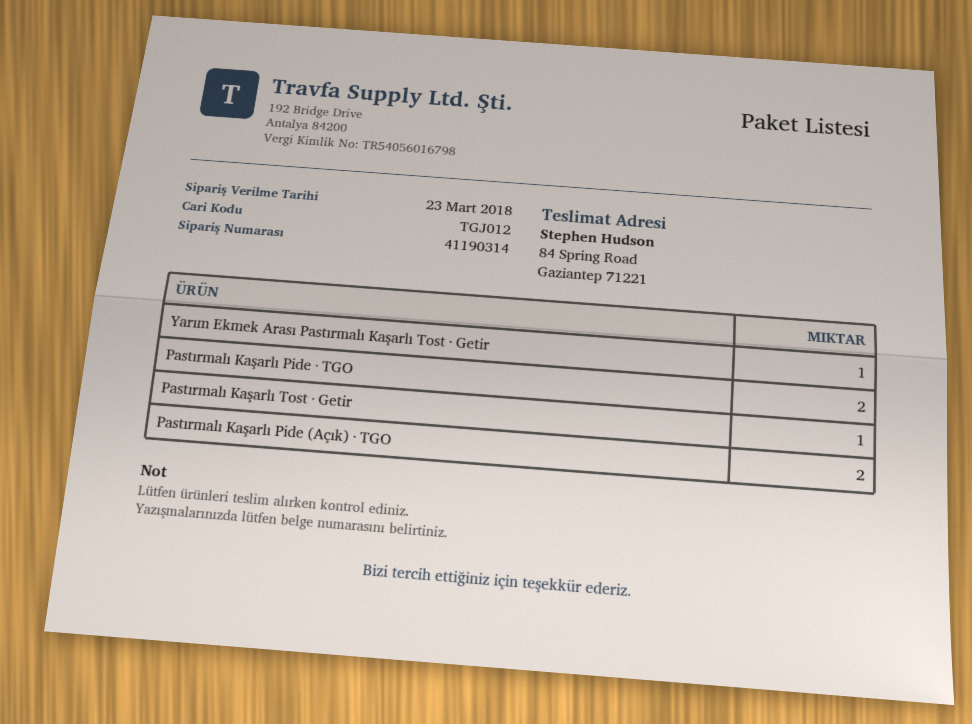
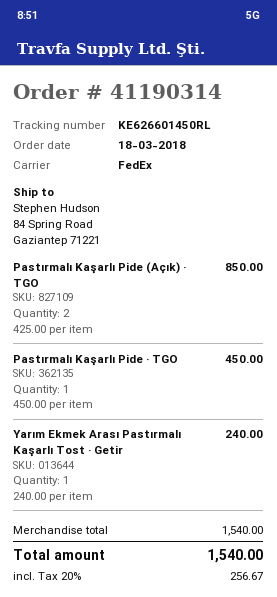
order date: 2018-03-23 -> 2018-03-18
Pastırmalı Kaşarlı Pide · TGO: 2 -> 1
Pastırmalı Kaşarlı Tost · Getir: 1 -> none

